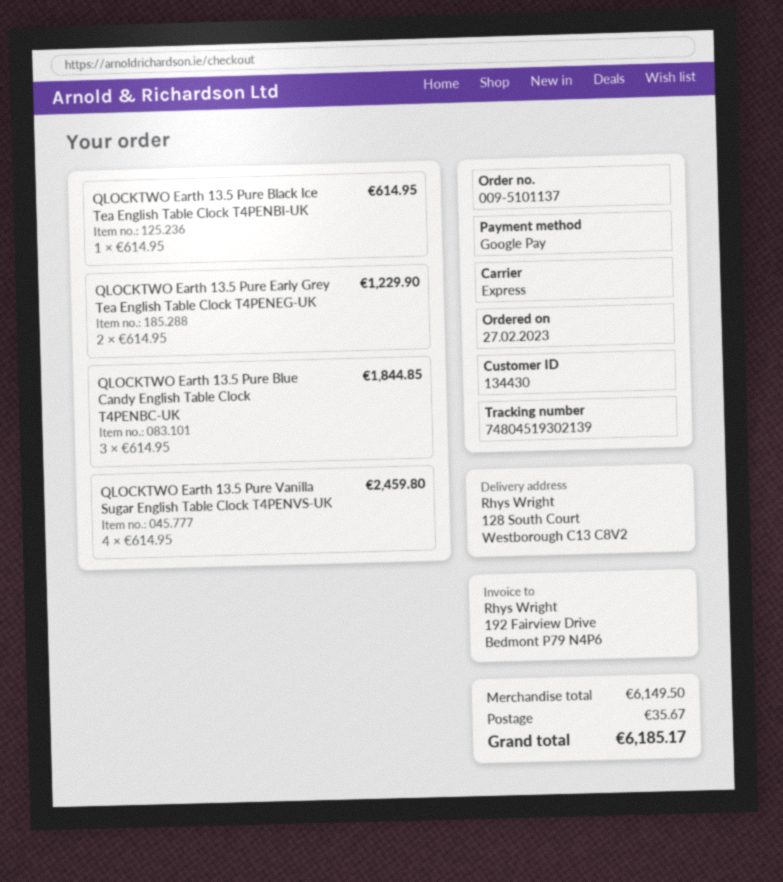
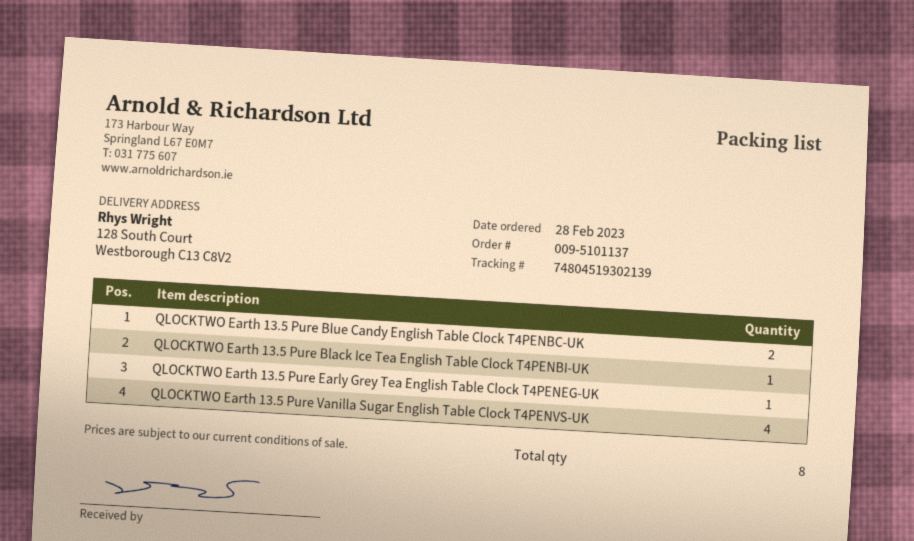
order date: 2023-02-27 -> 2023-02-28
QLOCKTWO Earth 13.5 Pure Early Grey Tea English Table Clock T4PENEG-UK: 2 -> 1
QLOCKTWO Earth 13.5 Pure Blue Candy English Table Clock T4PENBC-UK: 3 -> 2

